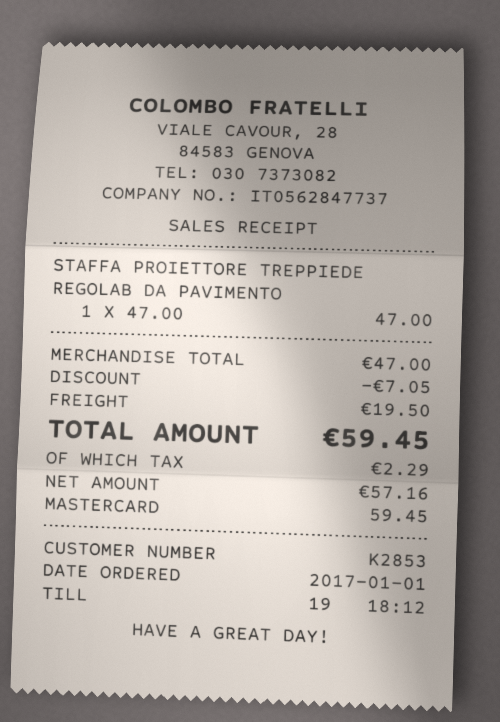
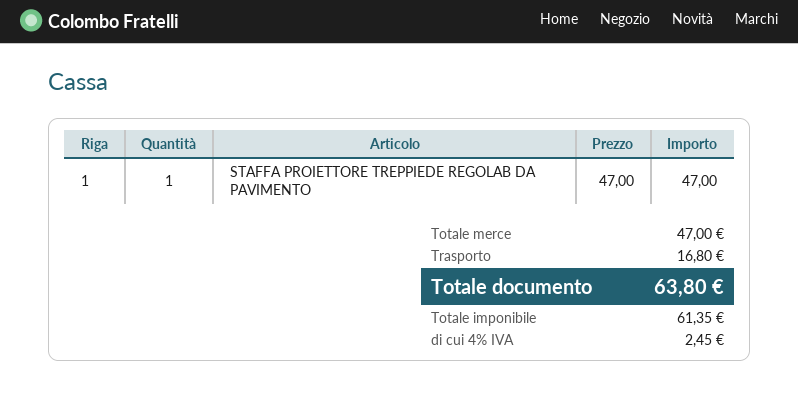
discount: 7.05 -> none
shipping: 19.50 -> 16.80
net: 57.16 -> 61.35
tax: 2.29 -> 2.45
total: 59.45 -> 63.80

